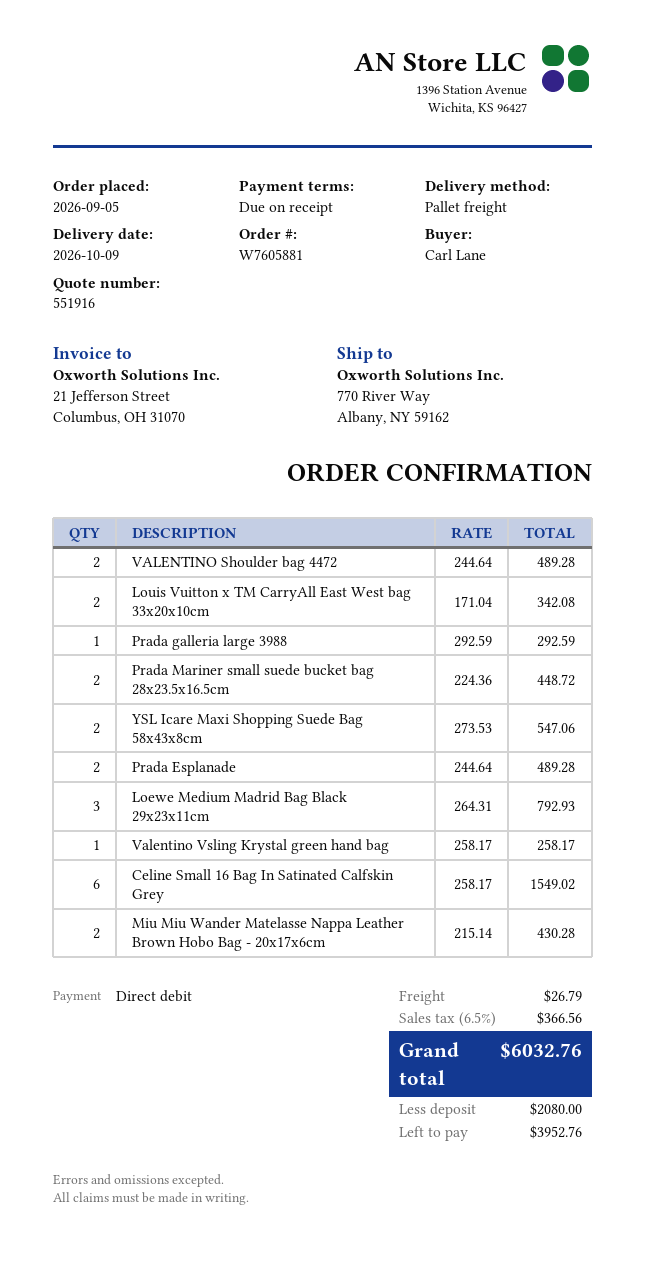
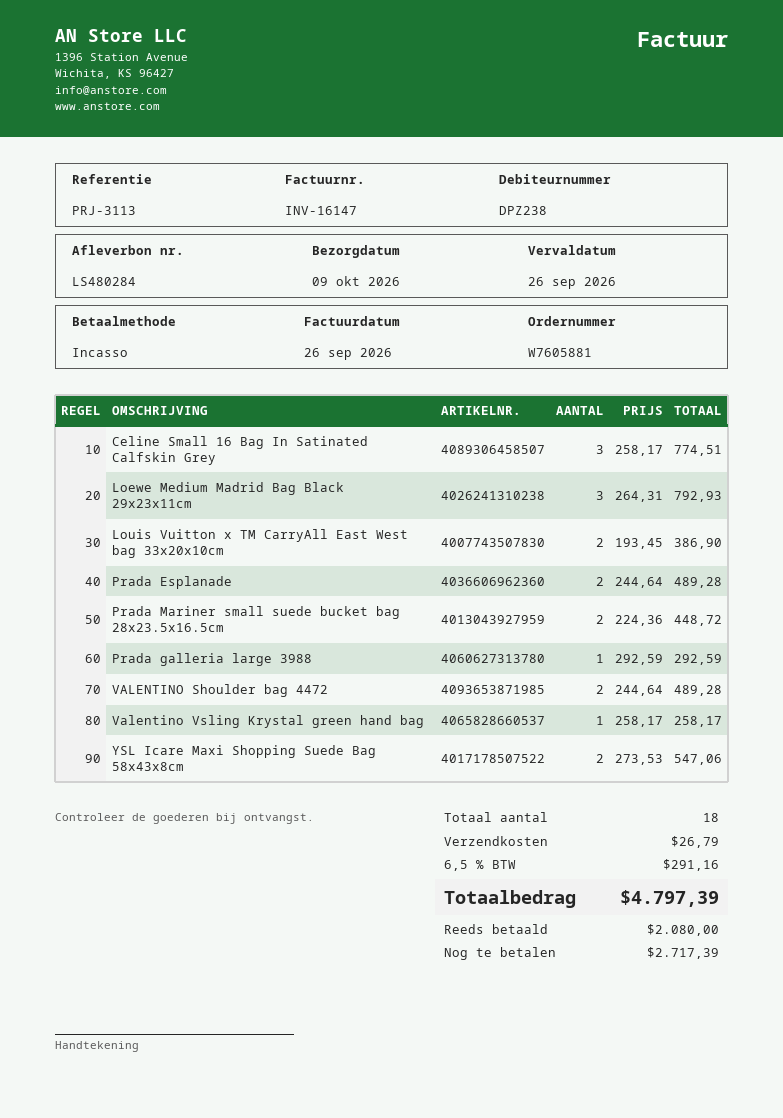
Louis Vuitton x TM CarryAll East West bag 33x20x10cm: 2 x 171.04 = 342.08 -> 2 x 193.45 = 386.90
Celine Small 16 Bag In Satinated Calfskin Grey: 6 x 258.17 = 1549.02 -> 3 x 258.17 = 774.51
Miu Miu Wander Matelasse Nappa Leather Brown Hobo Bag - 20x17x6cm: 2 x 215.14 = 430.28 -> none
tax: 6.5% = 366.56 -> 6.5% = 291.16
total: 6032.76 -> 4797.39
balance: 3952.76 -> 2717.39

